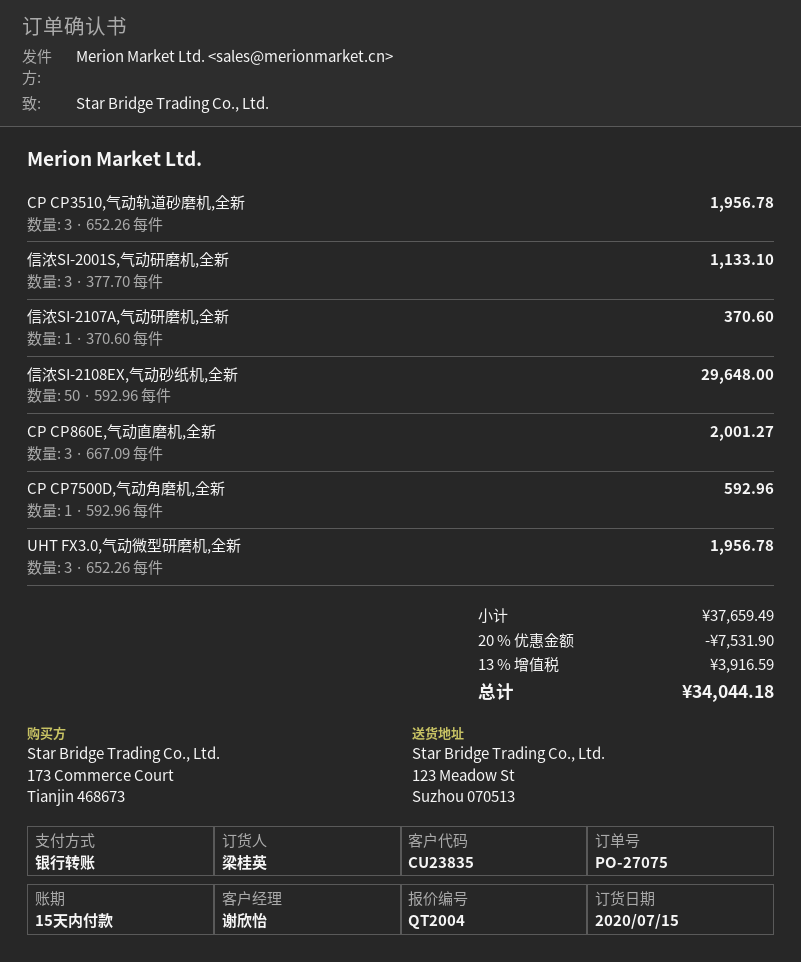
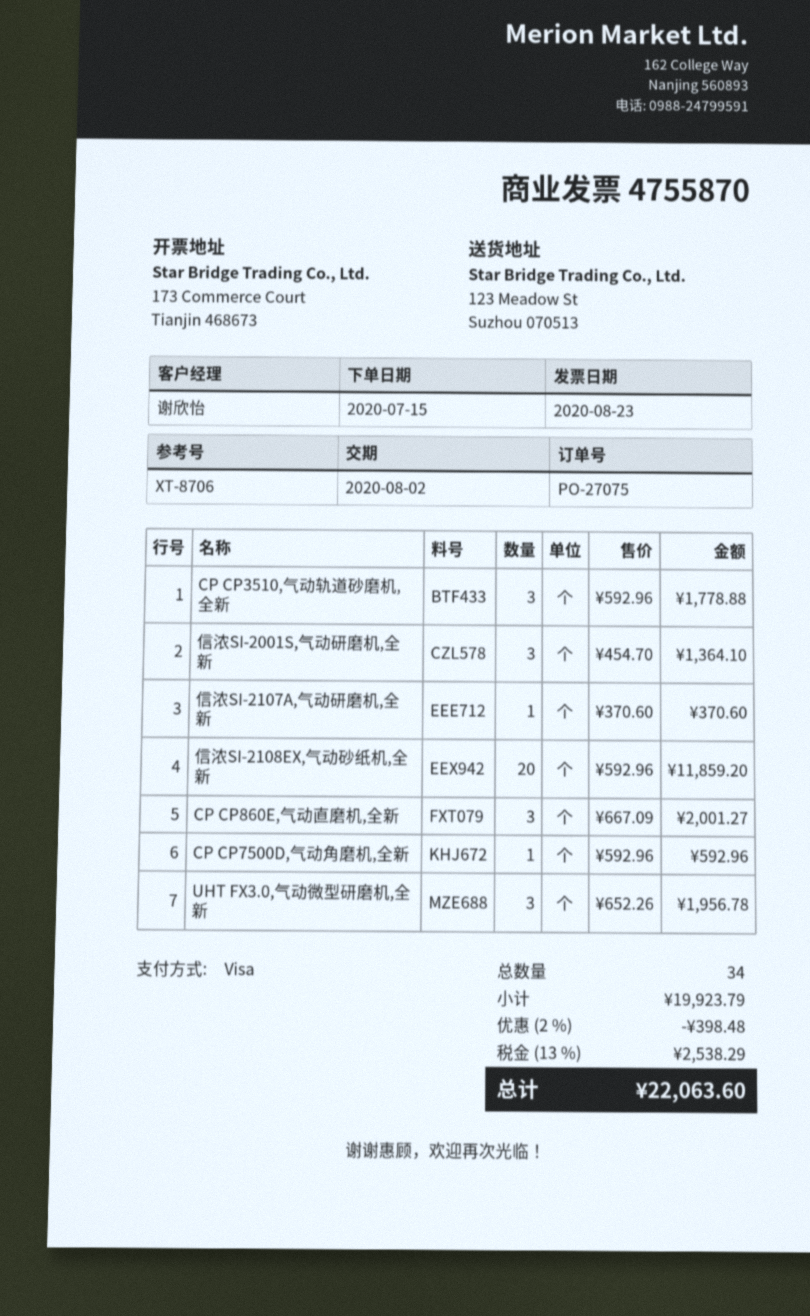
payment method: bank transfer -> Visa
CP CP3510,气动轨道砂磨机,全新: 3 x 652.26 = 1956.78 -> 3 x 592.96 = 1778.88
信浓SI-2001S,气动研磨机,全新: 3 x 377.70 = 1133.10 -> 3 x 454.70 = 1364.10
信浓SI-2108EX,气动砂纸机,全新: 50 x 592.96 = 29648.00 -> 20 x 592.96 = 11859.20
subtotal: 37659.49 -> 19923.79
discount: 20% = 7531.90 -> 2% = 398.48
tax: 13% = 3916.59 -> 13% = 2538.29
total: 34044.18 -> 22063.60

